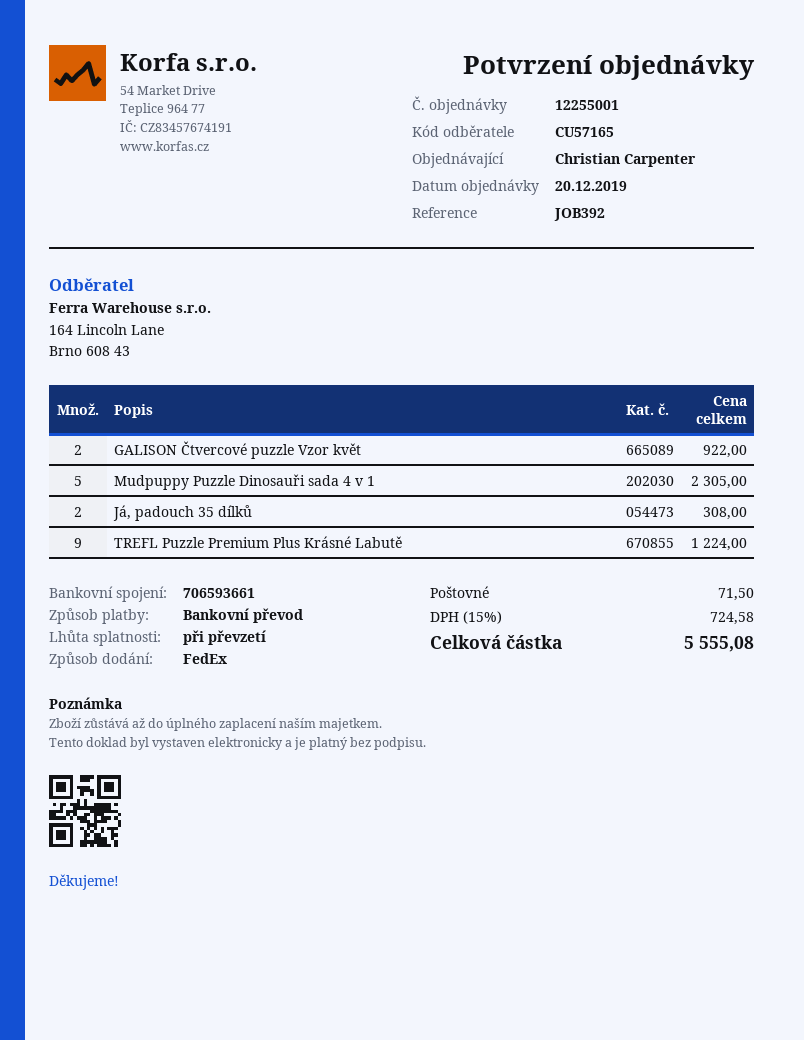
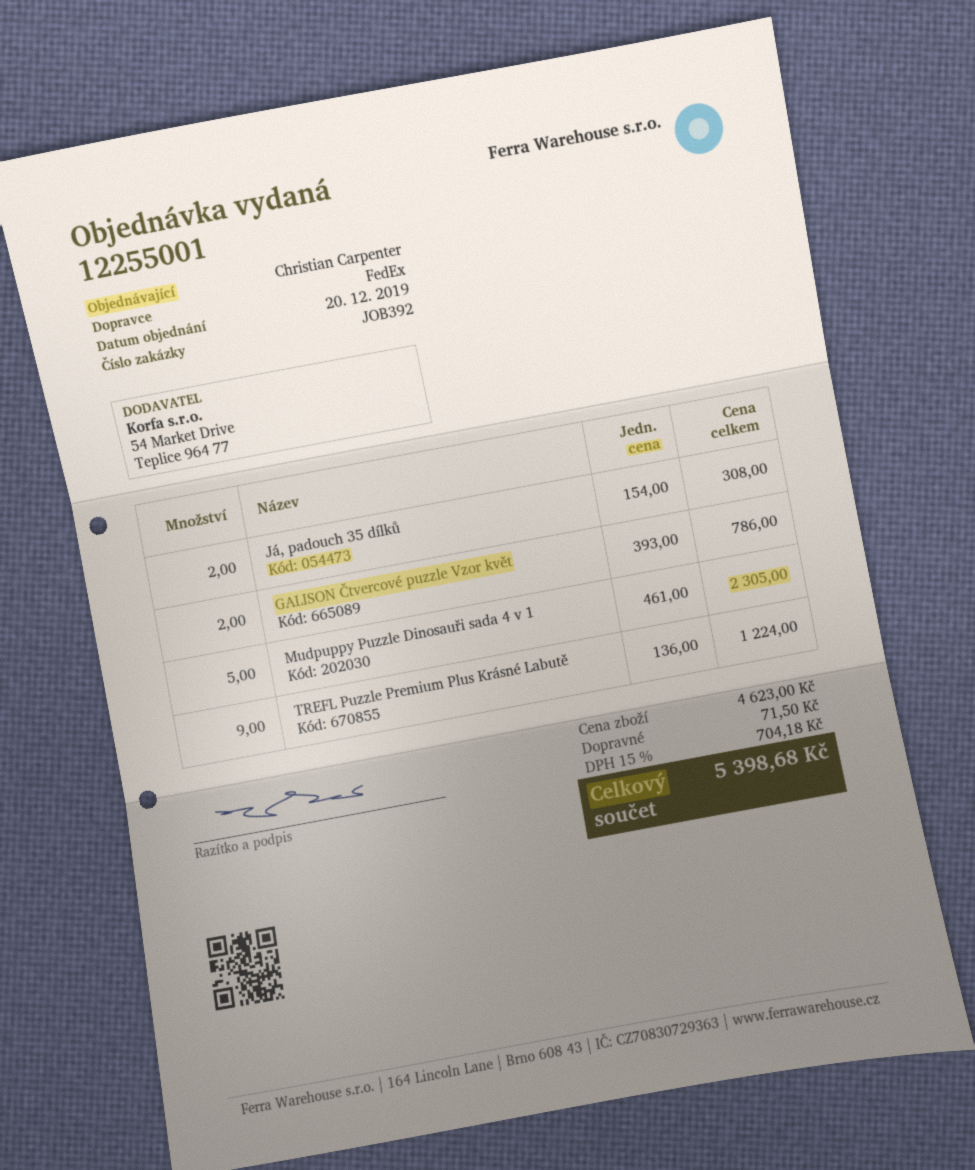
GALISON Čtvercové puzzle Vzor květ: 2 for 922.00 -> 2 for 786.00
tax: 15% = 724.58 -> 15% = 704.18
total: 5555.08 -> 5398.68

